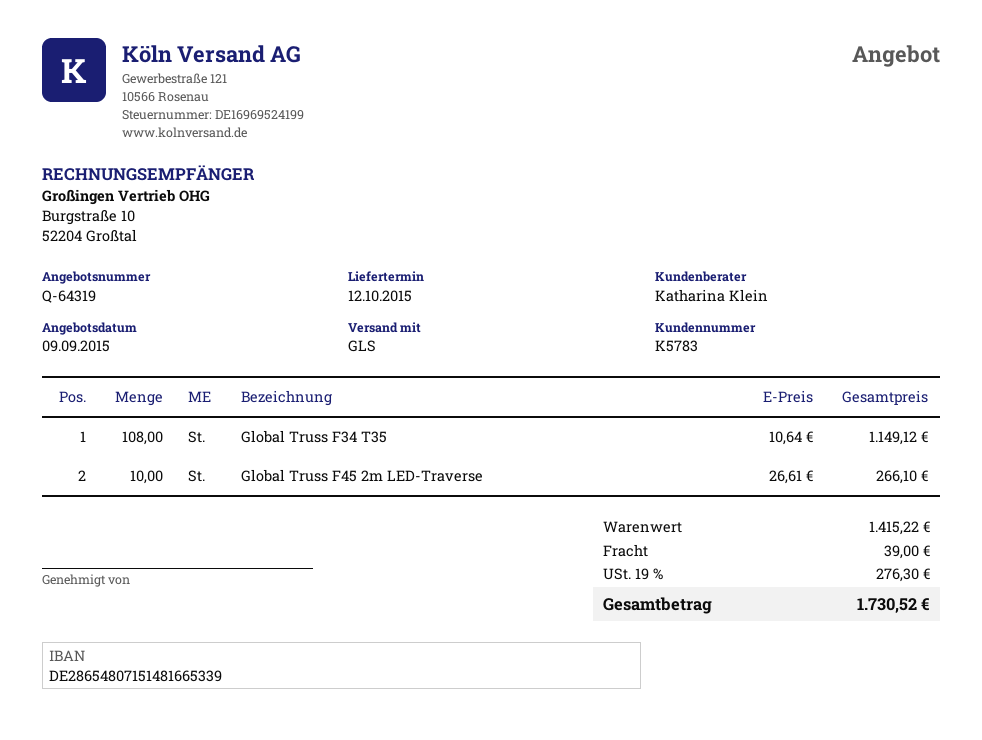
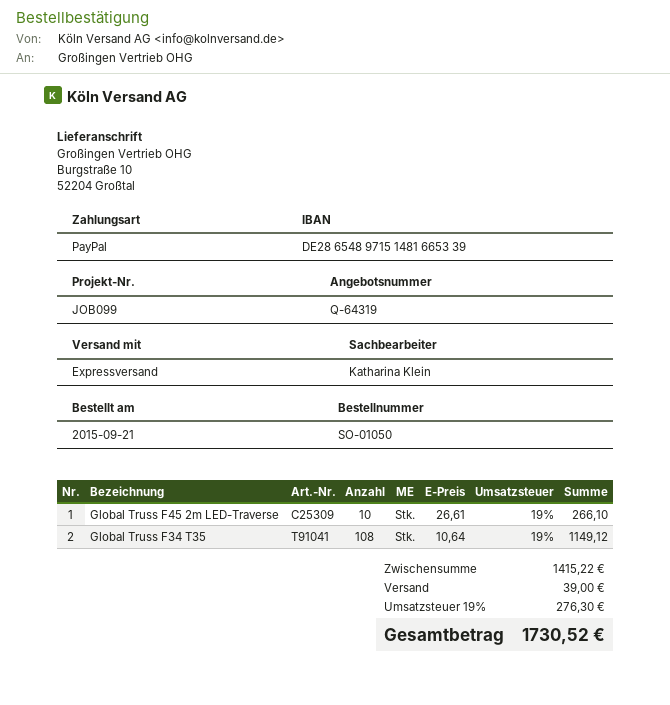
bank account: DE28654807151481665339 -> DE28654897151481665339
shipping method: GLS -> express

